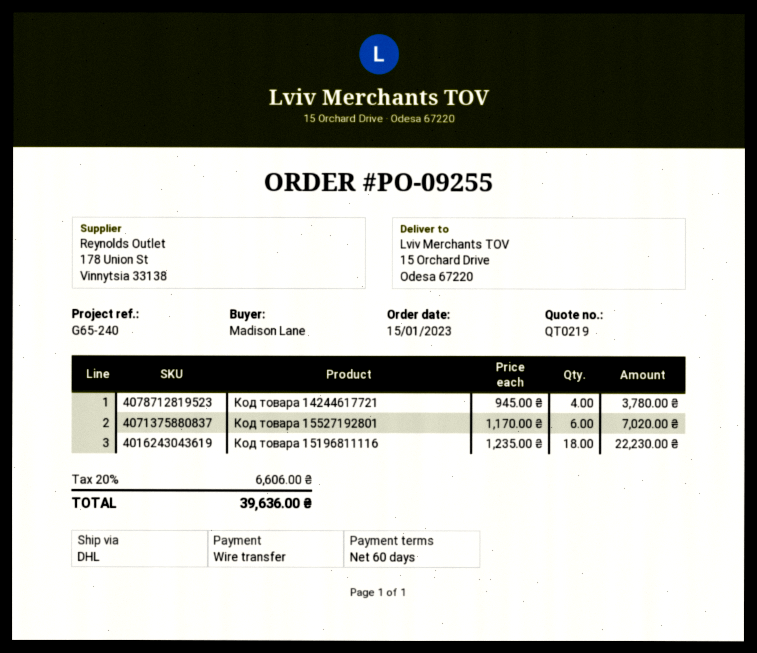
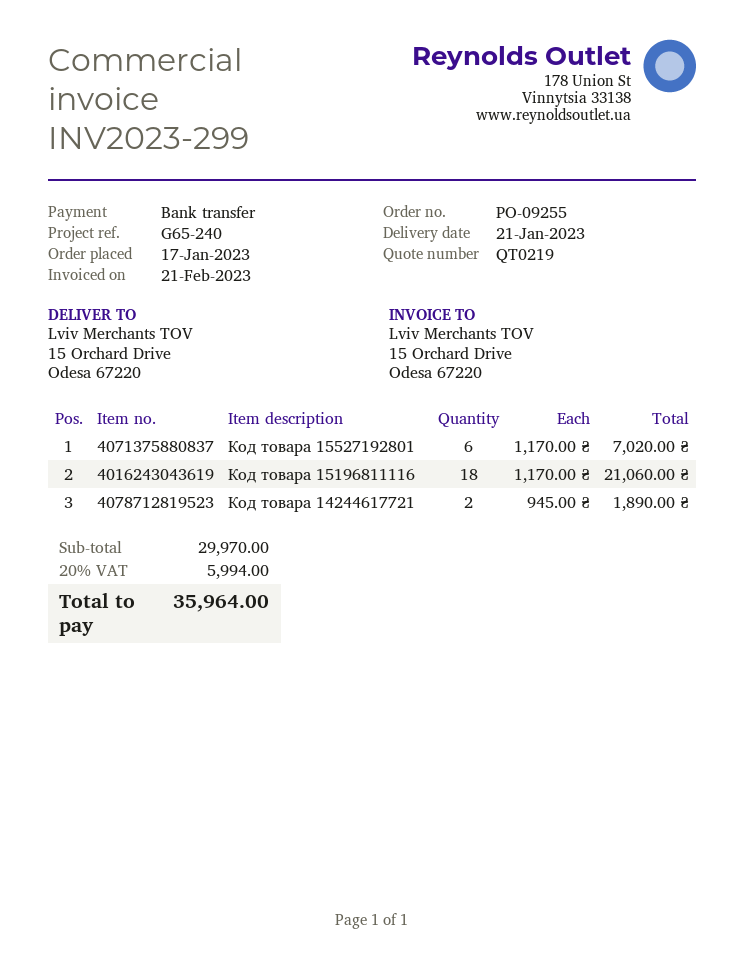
order date: 2023-01-15 -> 2023-01-17
Код товара 14244617721: 4 x 945.00 = 3780.00 -> 2 x 945.00 = 1890.00
Код товара 15196811116: 18 x 1235.00 = 22230.00 -> 18 x 1170.00 = 21060.00
tax: 20% = 6606.00 -> 20% = 5994.00
total: 39636.00 -> 35964.00

